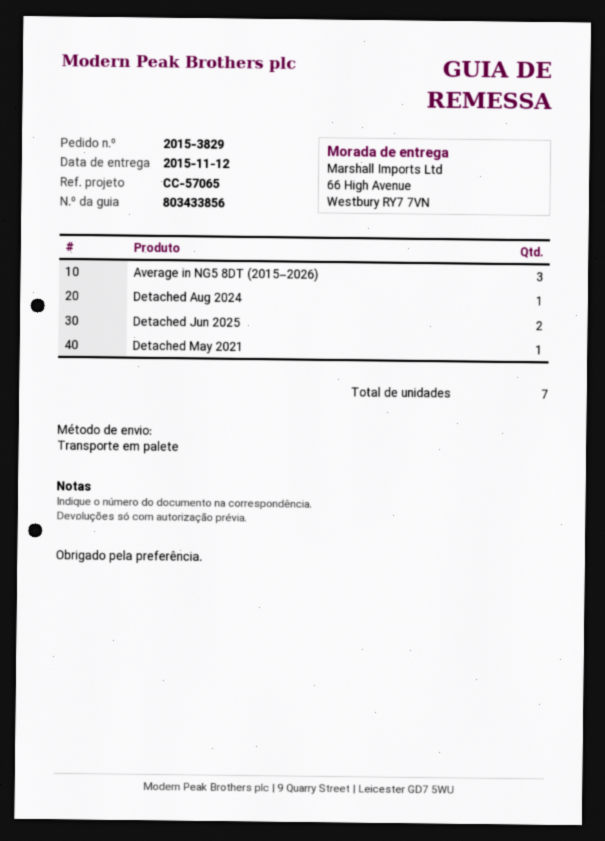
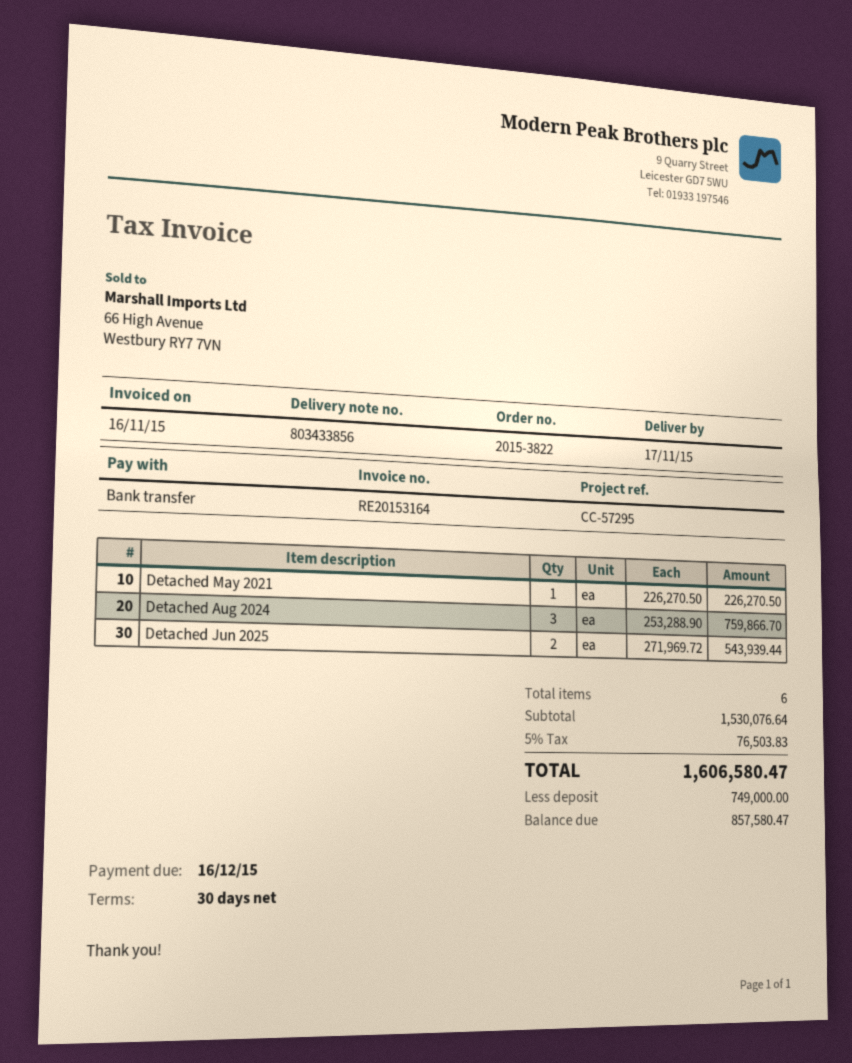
order number: 2015-3829 -> 2015-3822
delivery date: 2015-11-12 -> 2015-11-17
reference: CC-57065 -> CC-57295
Average in NG5 8DT (2015–2026): 3 -> none
Detached Aug 2024: 1 -> 3
total quantity: 7 -> 6

